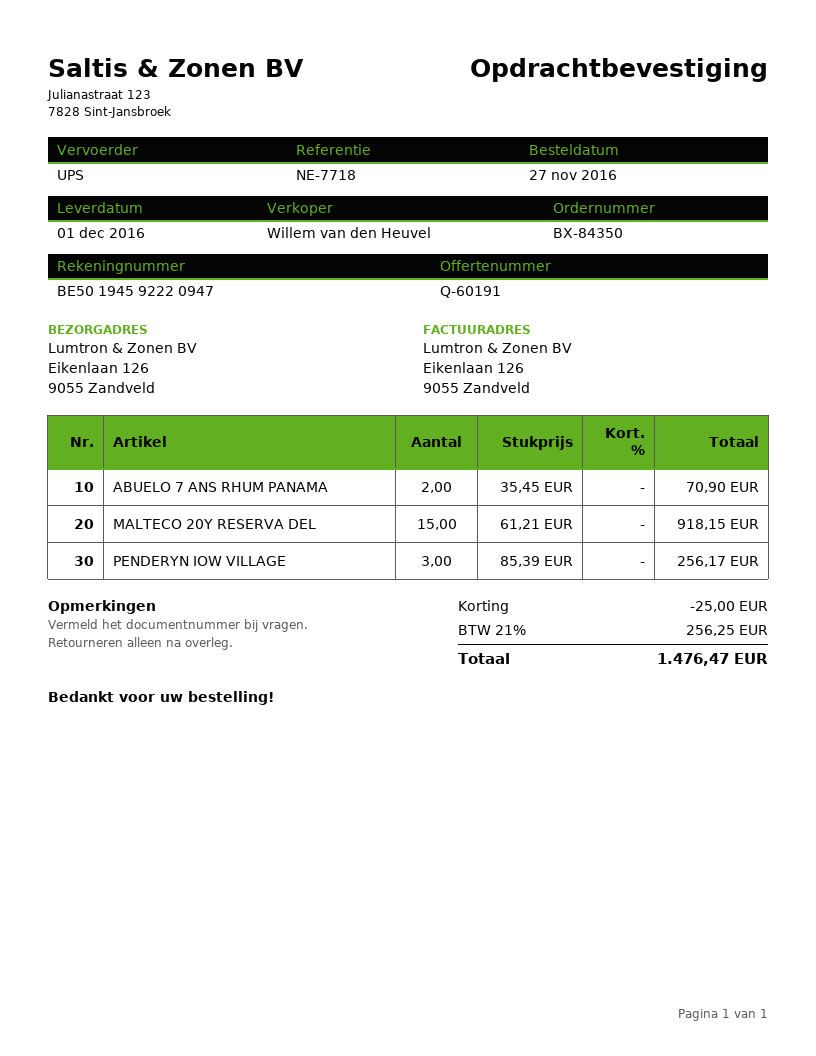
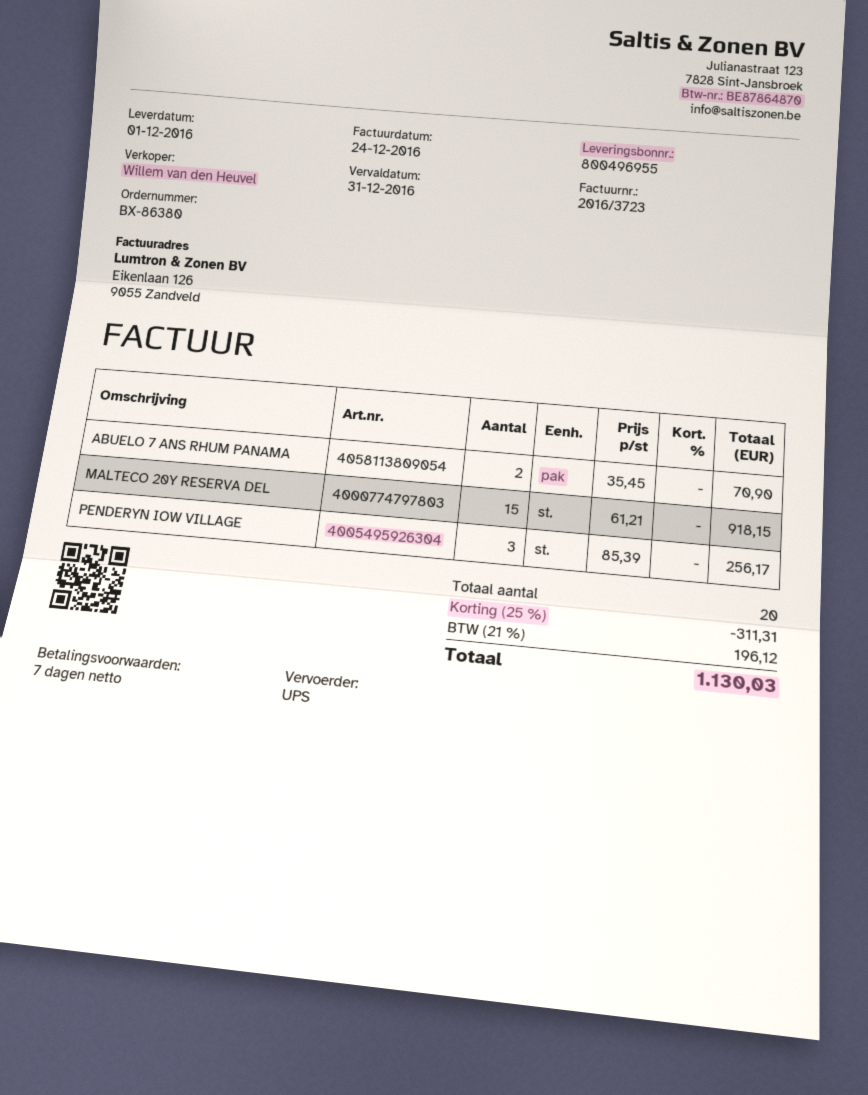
order number: BX-84350 -> BX-86380
discount: 25.00 -> 311.31
tax: 21% = 256.25 -> 21% = 196.12
total: 1476.47 -> 1130.03

